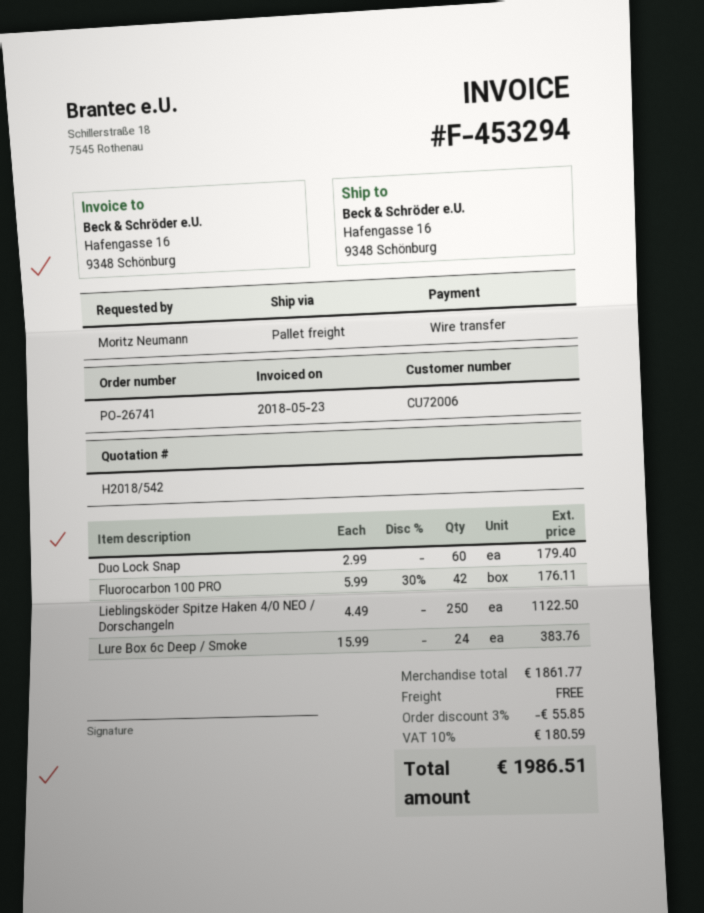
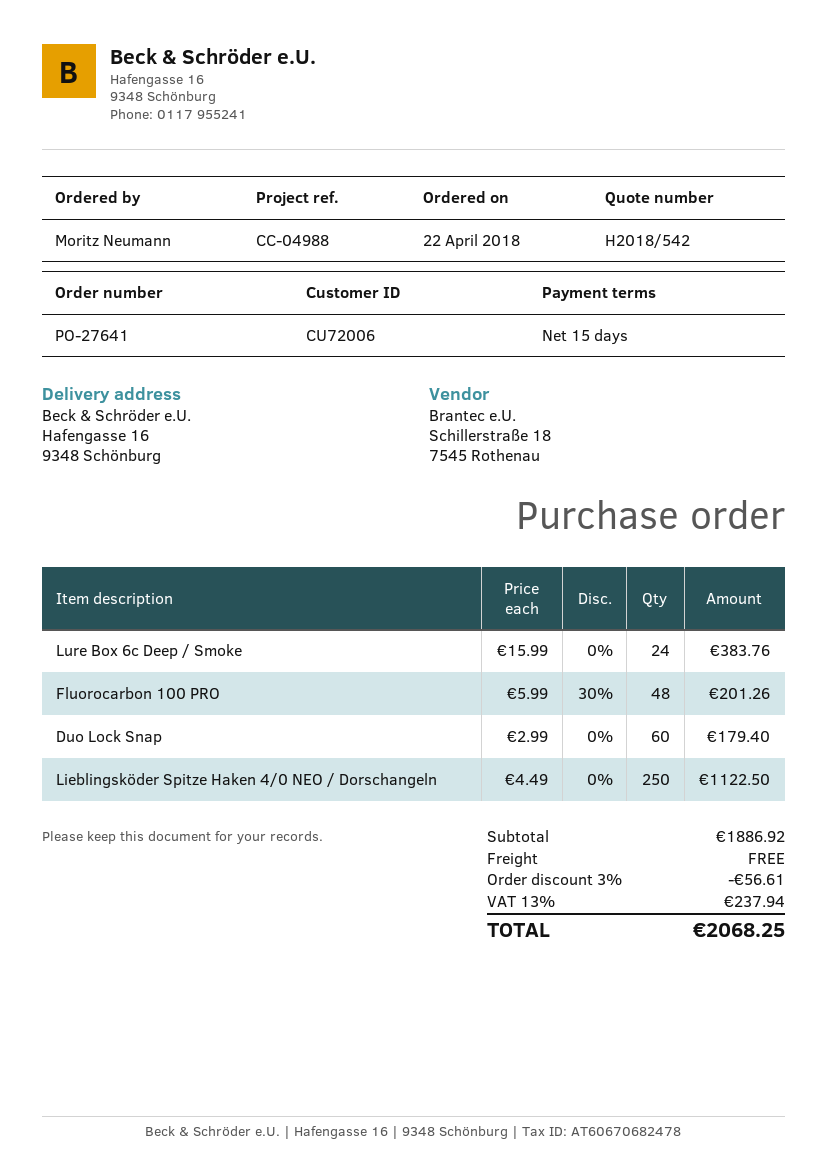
order number: PO-26741 -> PO-27641
Fluorocarbon 100 PRO: 42 x 5.99 - 30% = 176.11 -> 48 x 5.99 - 30% = 201.26
subtotal: 1861.77 -> 1886.92
discount: 3% = 55.85 -> 3% = 56.61
tax: 10% = 180.59 -> 13% = 237.94
total: 1986.51 -> 2068.25

